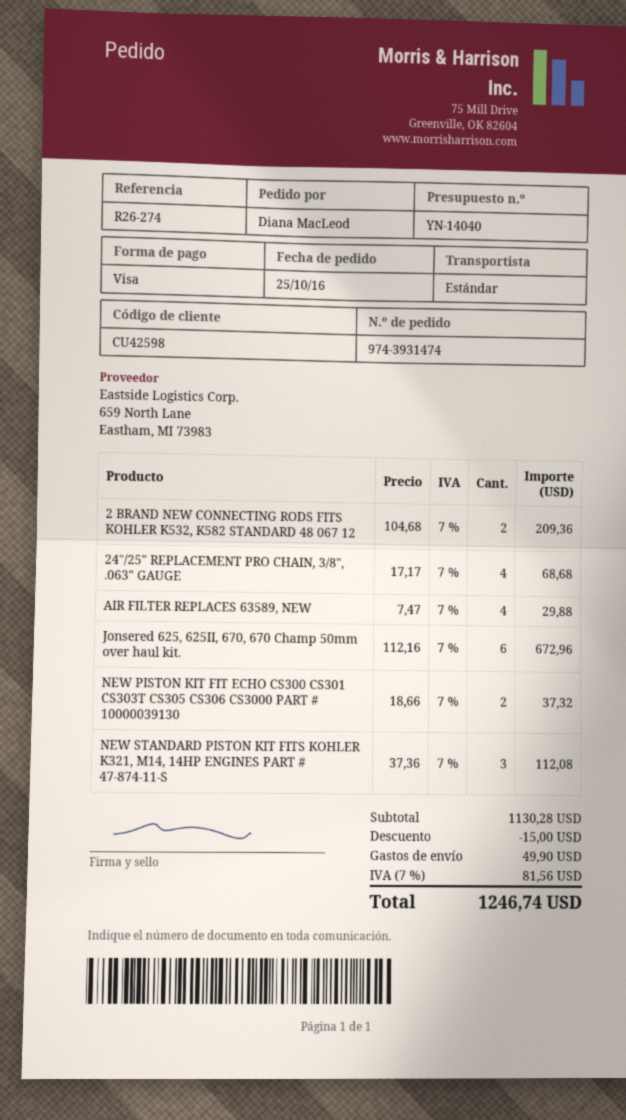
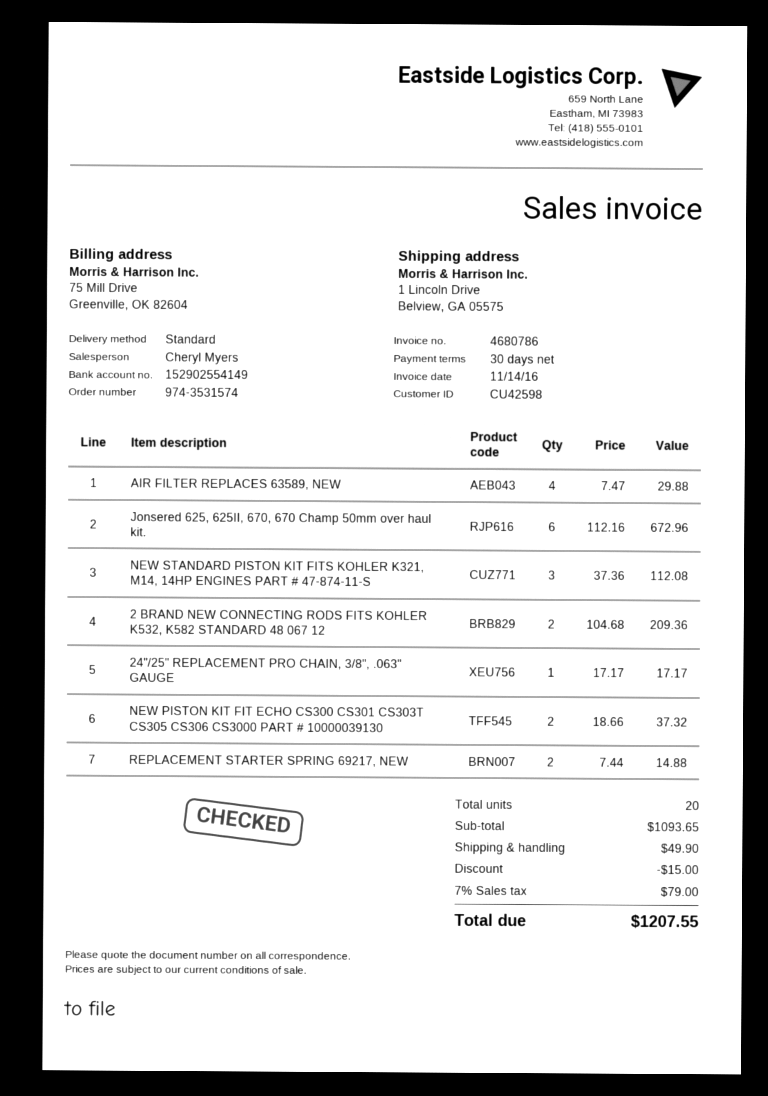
order number: 974-3931474 -> 974-3531574
24"/25" REPLACEMENT PRO CHAIN, 3/8", .063" GAUGE: 4 x 17.17 = 68.68 -> 1 x 17.17 = 17.17
REPLACEMENT STARTER SPRING 69217, NEW: none -> 2 x 7.44 = 14.88
subtotal: 1130.28 -> 1093.65
tax: 7% = 81.56 -> 7% = 79.00
total: 1246.74 -> 1207.55

